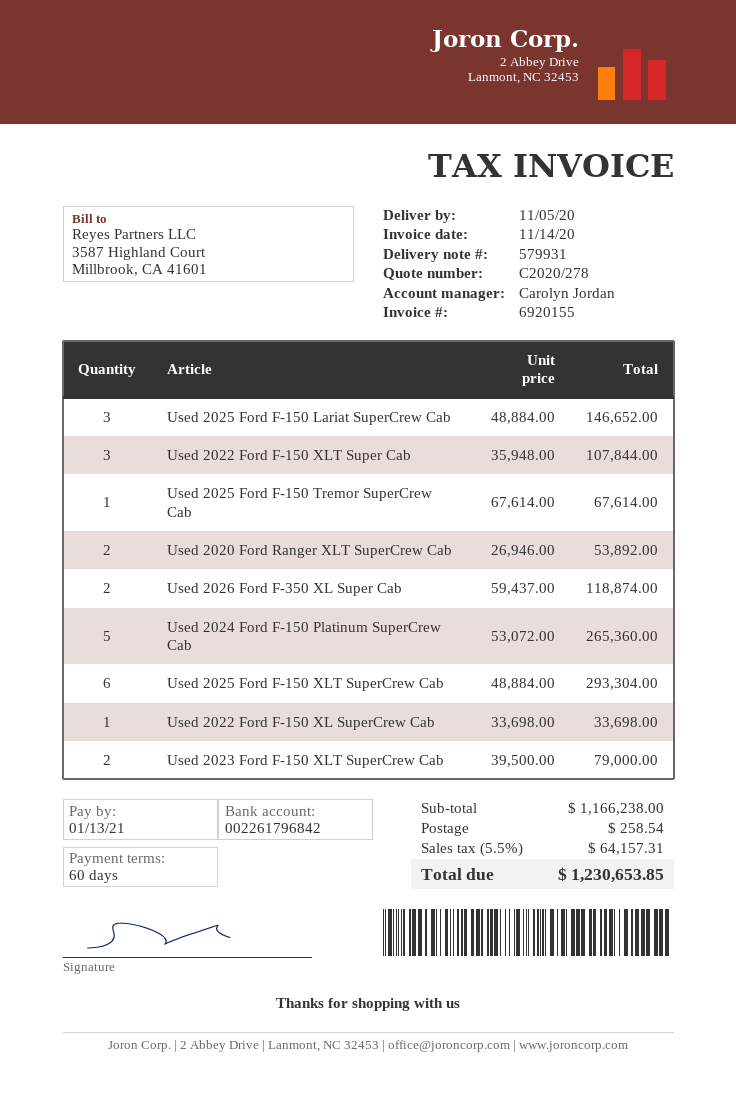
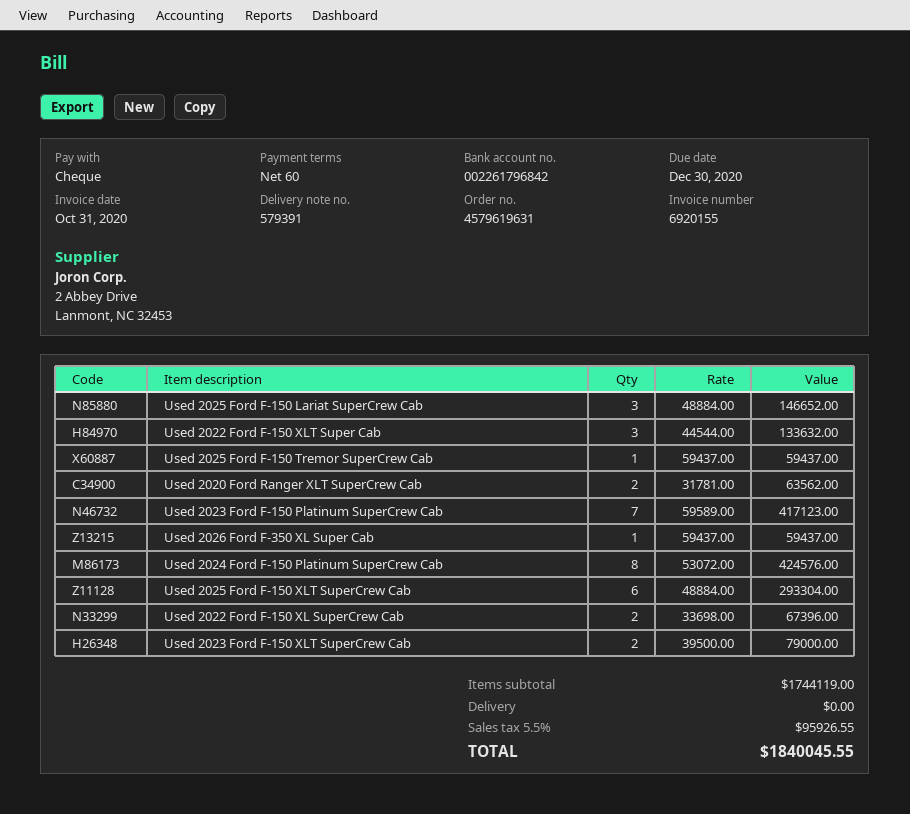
delivery note number: 579931 -> 579391
invoice date: 2020-11-14 -> 2020-10-31
due date: 2021-01-13 -> 2020-12-30
Used 2022 Ford F-150 XLT Super Cab: 3 x 35948.00 = 107844.00 -> 3 x 44544.00 = 133632.00
Used 2025 Ford F-150 Tremor SuperCrew Cab: 1 x 67614.00 = 67614.00 -> 1 x 59437.00 = 59437.00
Used 2020 Ford Ranger XLT SuperCrew Cab: 2 x 26946.00 = 53892.00 -> 2 x 31781.00 = 63562.00
Used 2026 Ford F-350 XL Super Cab: 2 x 59437.00 = 118874.00 -> 1 x 59437.00 = 59437.00
Used 2024 Ford F-150 Platinum SuperCrew Cab: 5 x 53072.00 = 265360.00 -> 8 x 53072.00 = 424576.00
Used 2022 Ford F-150 XL SuperCrew Cab: 1 x 33698.00 = 33698.00 -> 2 x 33698.00 = 67396.00
Used 2023 Ford F-150 Platinum SuperCrew Cab: none -> 7 x 59589.00 = 417123.00
subtotal: 1166238.00 -> 1744119.00
shipping: 258.54 -> 0.00
tax: 5.5% = 64157.31 -> 5.5% = 95926.55
total: 1230653.85 -> 1840045.55

